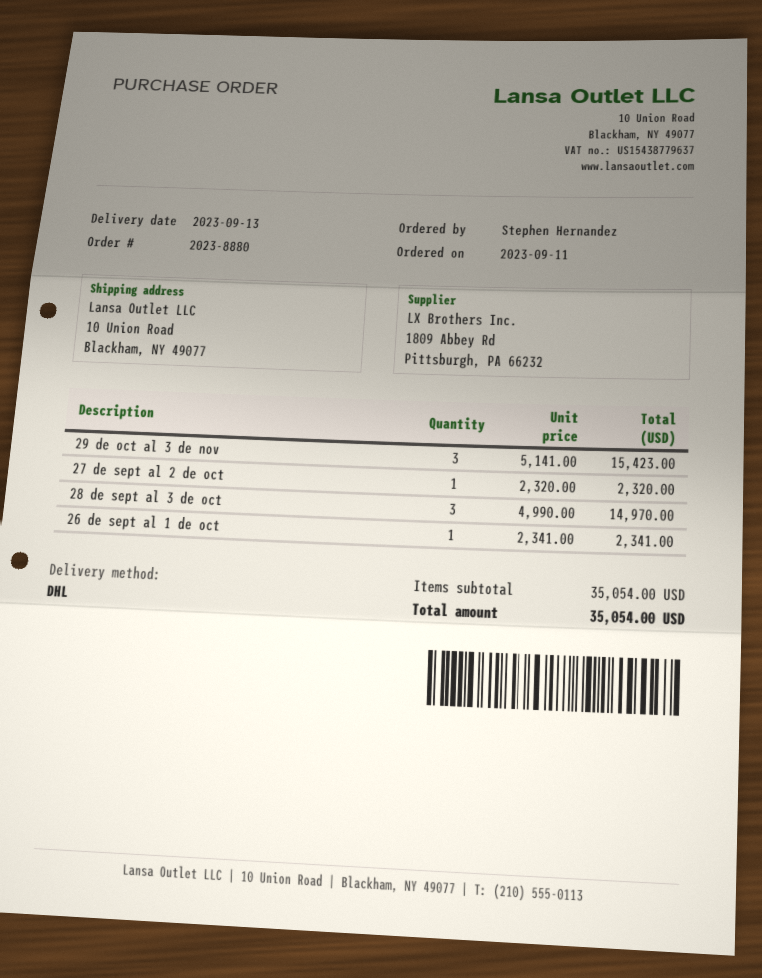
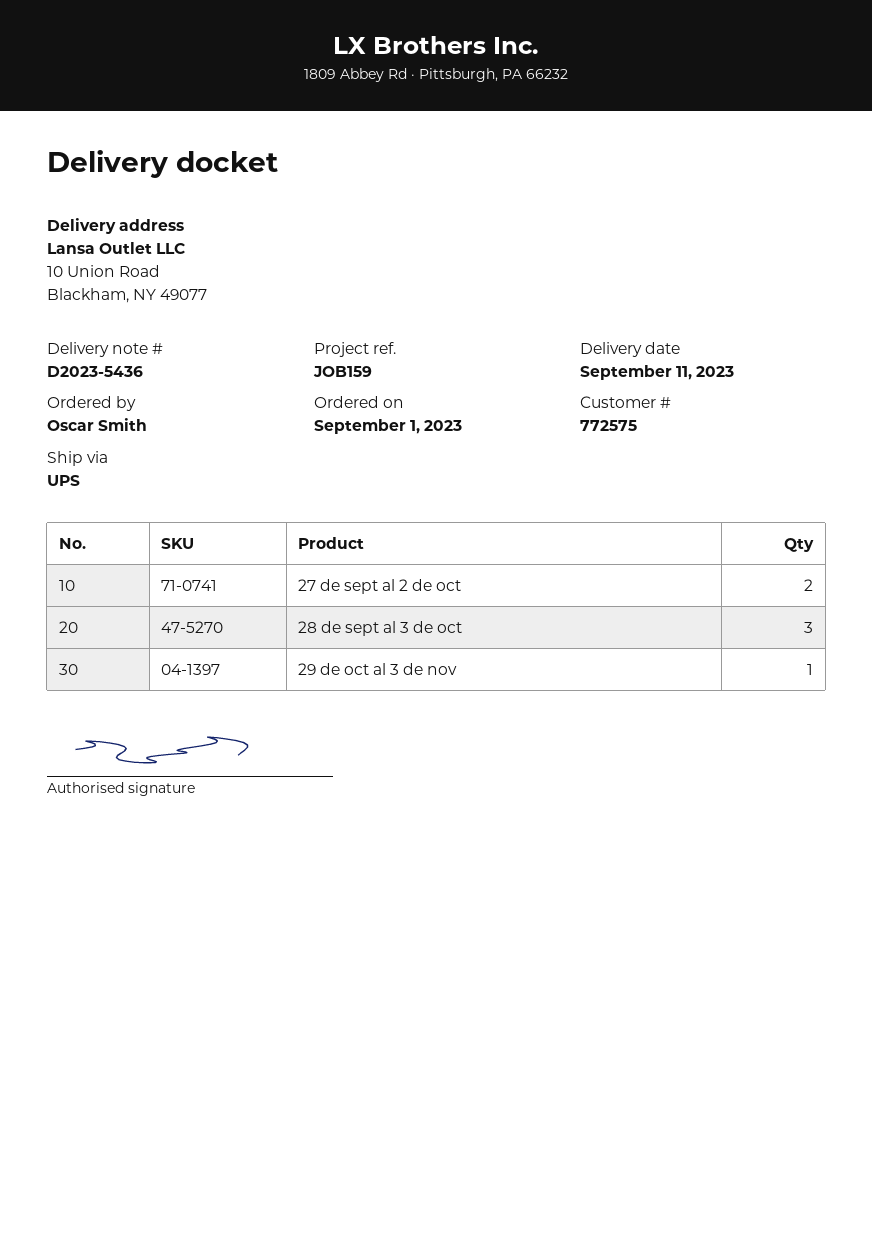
order date: 2023-09-11 -> 2023-09-01
delivery date: 2023-09-13 -> 2023-09-11
ordered by: Stephen Hernandez -> Oscar Smith
shipping method: DHL -> UPS
29 de oct al 3 de nov: 3 -> 1
27 de sept al 2 de oct: 1 -> 2
26 de sept al 1 de oct: 1 -> none

